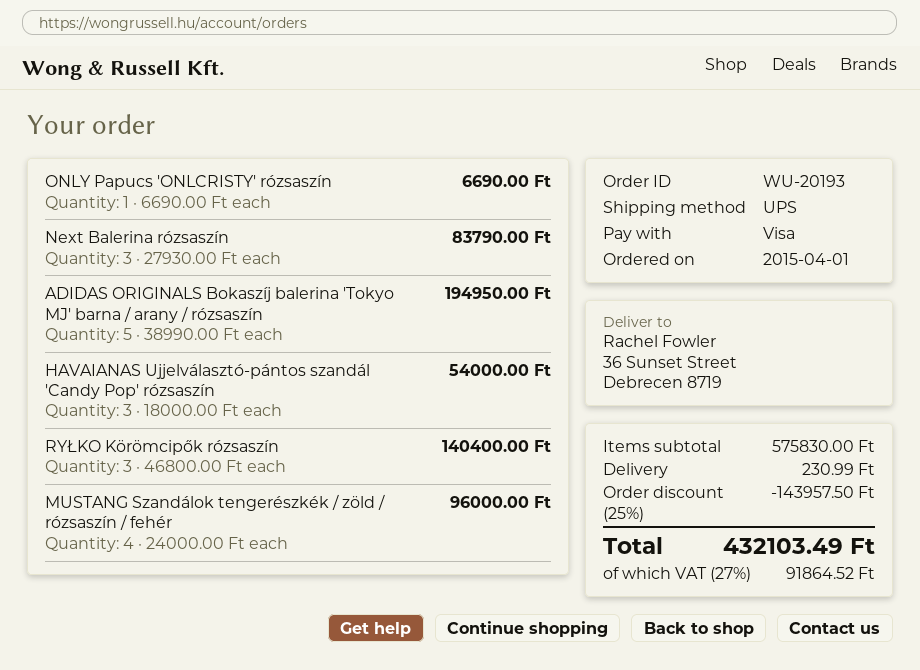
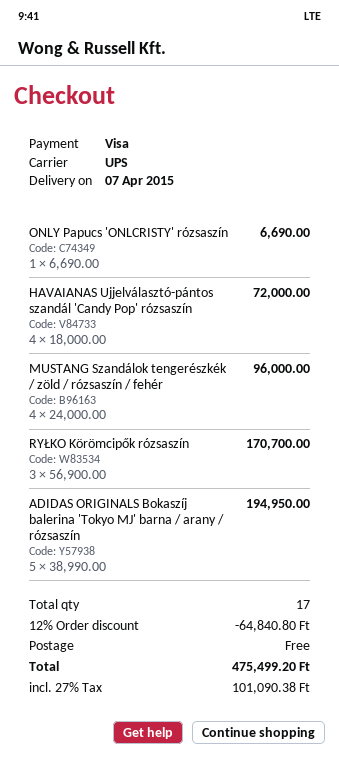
Next Balerina rózsaszín: 3 x 27930.00 = 83790.00 -> none
HAVAIANAS Ujjelválasztó-pántos szandál 'Candy Pop' rózsaszín: 3 x 18000.00 = 54000.00 -> 4 x 18000.00 = 72000.00
RYŁKO Körömcipők rózsaszín: 3 x 46800.00 = 140400.00 -> 3 x 56900.00 = 170700.00
discount: 25% = 143957.50 -> 12% = 64840.80
shipping: 230.99 -> 0.00
tax: 27% = 91864.52 -> 27% = 101090.38
total: 432103.49 -> 475499.20

